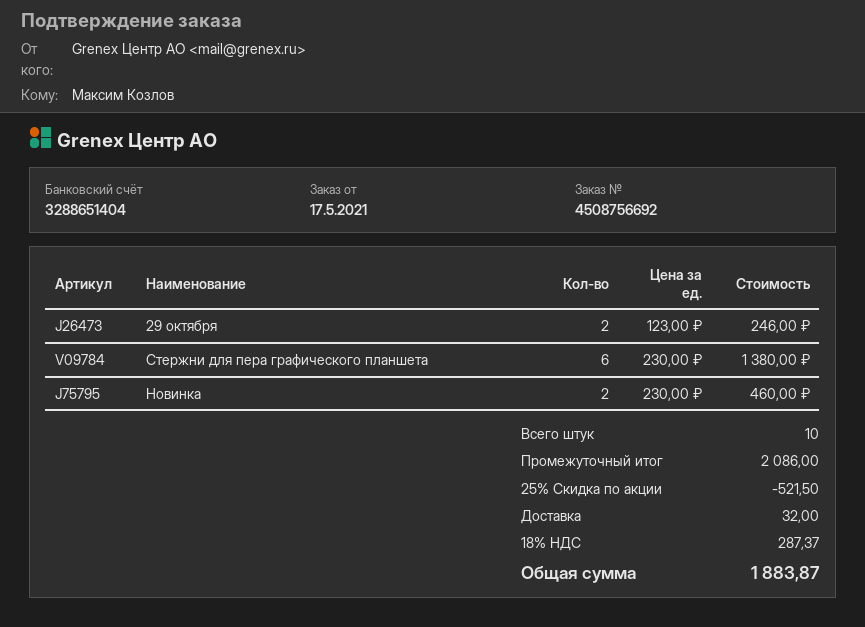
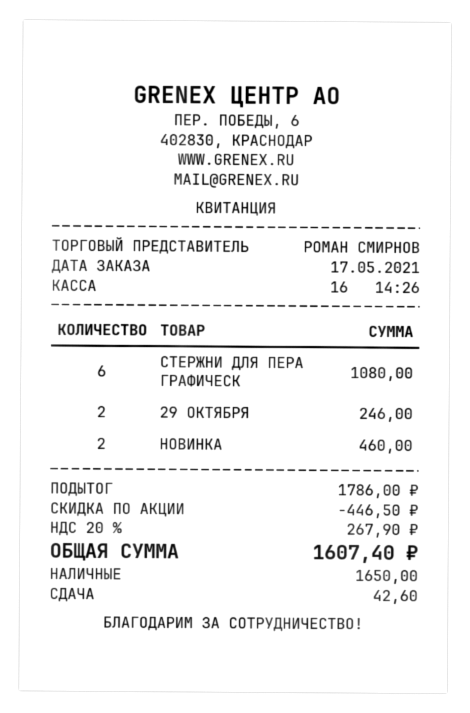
Стержни для пера графического планшета: 6 for 1380.00 -> 6 for 1080.00
subtotal: 2086.00 -> 1786.00
discount: 521.50 -> 446.50
shipping: 32.00 -> none
tax: 18% = 287.37 -> 20% = 267.90
total: 1883.87 -> 1607.40

